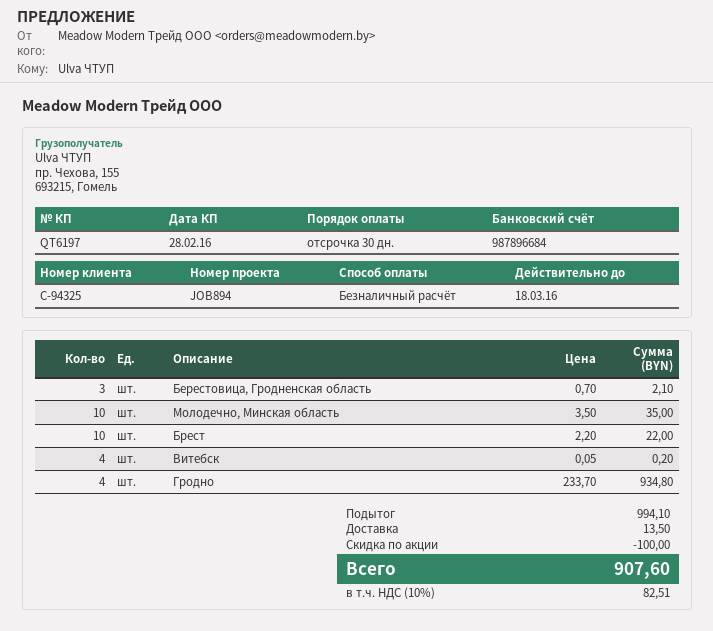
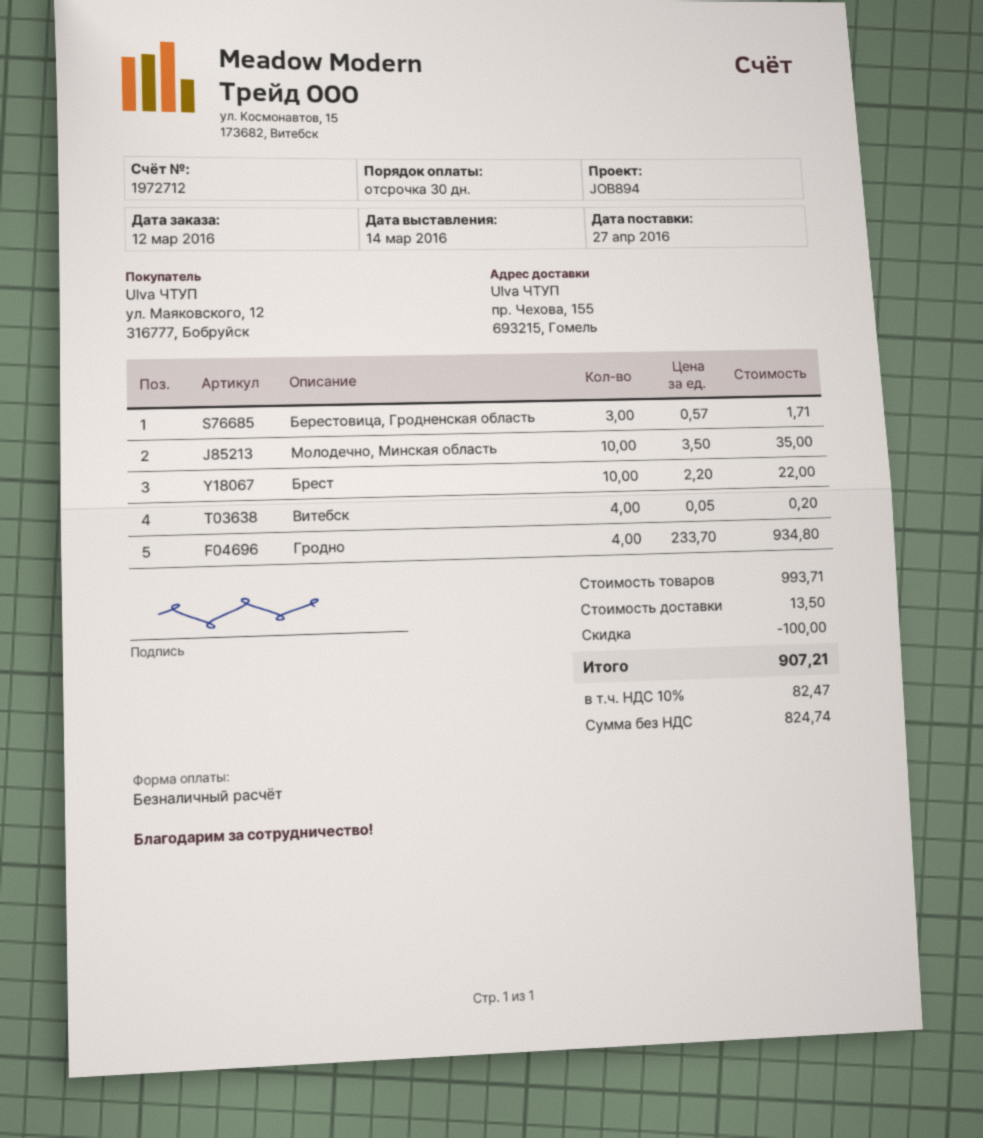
Берестовица, Гродненская область: 3 x 0.70 = 2.10 -> 3 x 0.57 = 1.71
subtotal: 994.10 -> 993.71
tax: 10% = 82.51 -> 10% = 82.47
total: 907.60 -> 907.21

